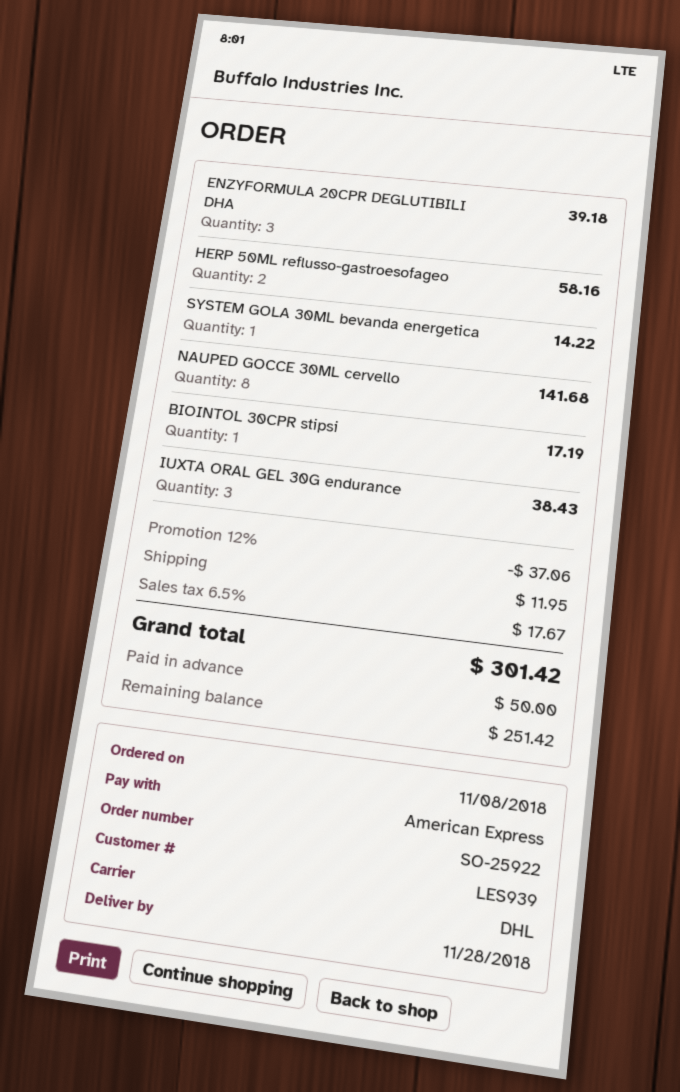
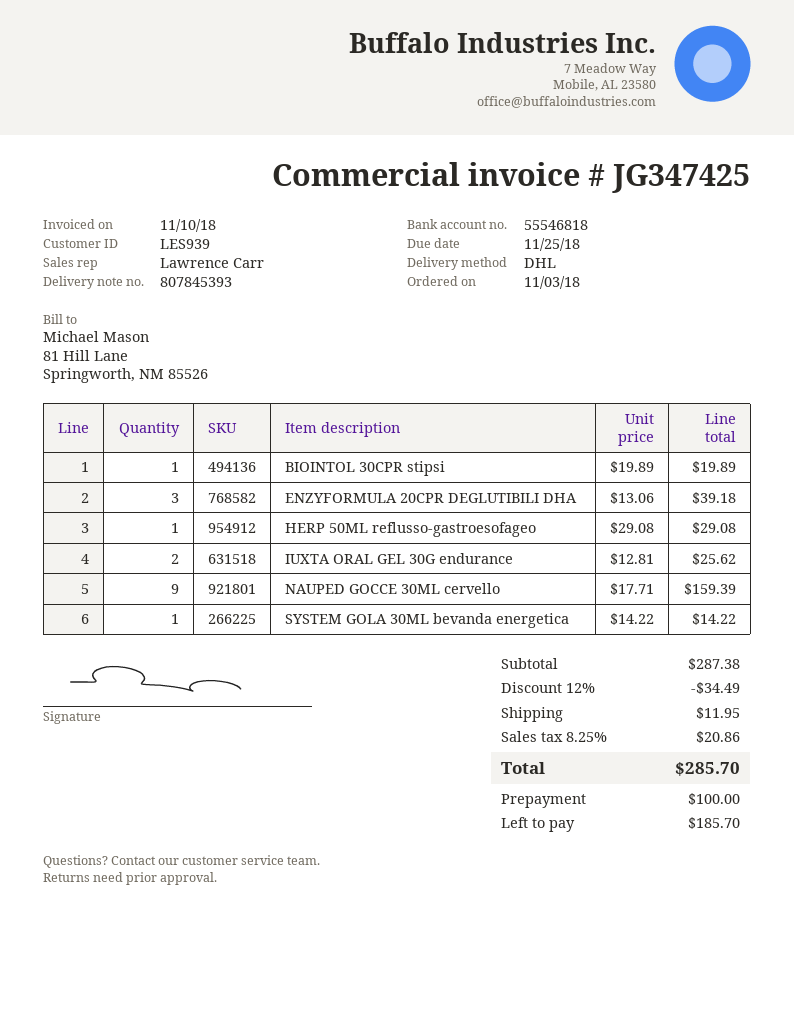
order date: 2018-11-08 -> 2018-11-03
HERP 50ML reflusso-gastroesofageo: 2 for 58.16 -> 1 for 29.08
NAUPED GOCCE 30ML cervello: 8 for 141.68 -> 9 for 159.39
BIOINTOL 30CPR stipsi: 1 for 17.19 -> 1 for 19.89
IUXTA ORAL GEL 30G endurance: 3 for 38.43 -> 2 for 25.62
discount: 12% = 37.06 -> 12% = 34.49
tax: 6.5% = 17.67 -> 8.25% = 20.86
total: 301.42 -> 285.70
deposit: 50.00 -> 100.00
balance: 251.42 -> 185.70

